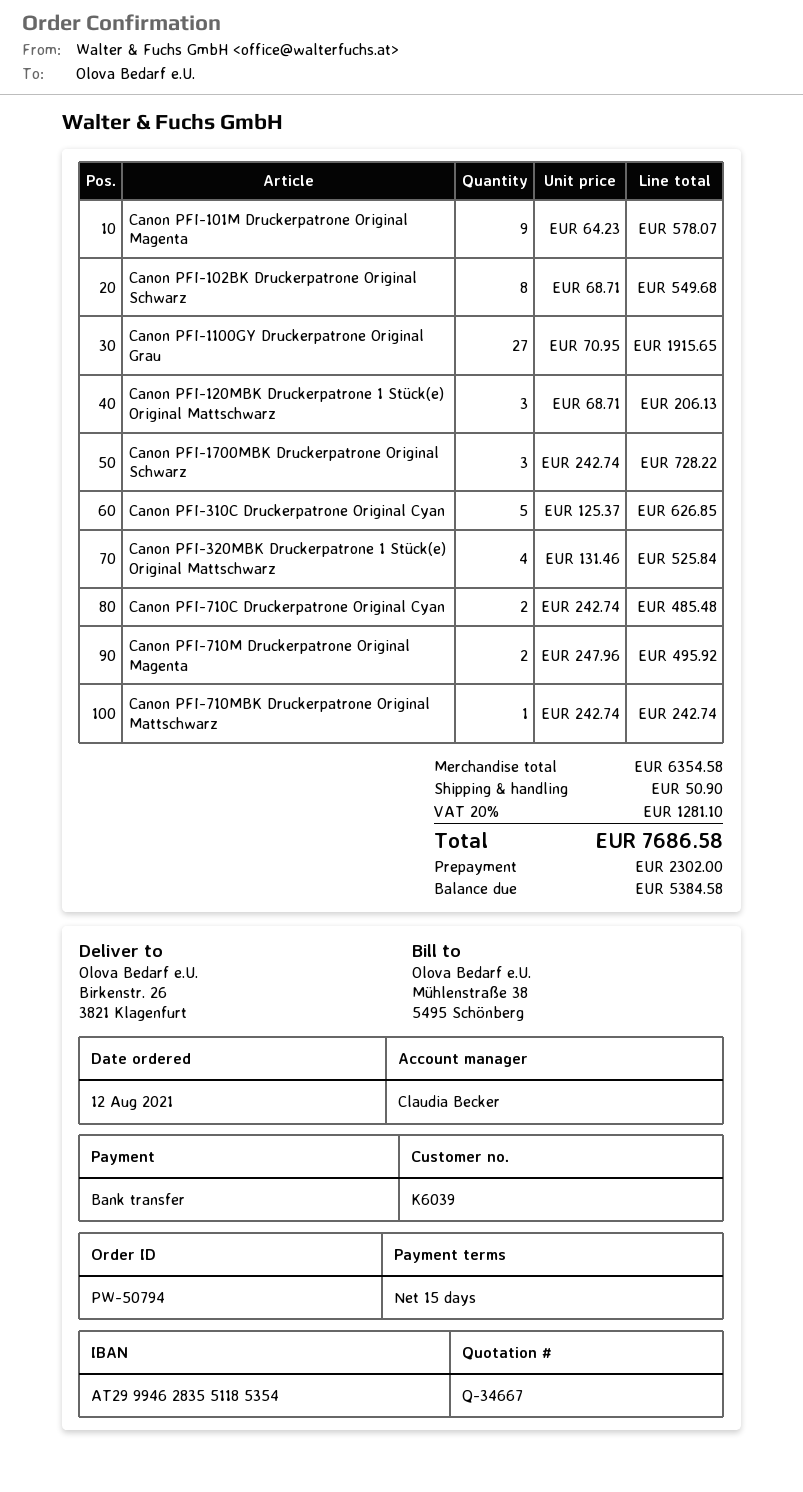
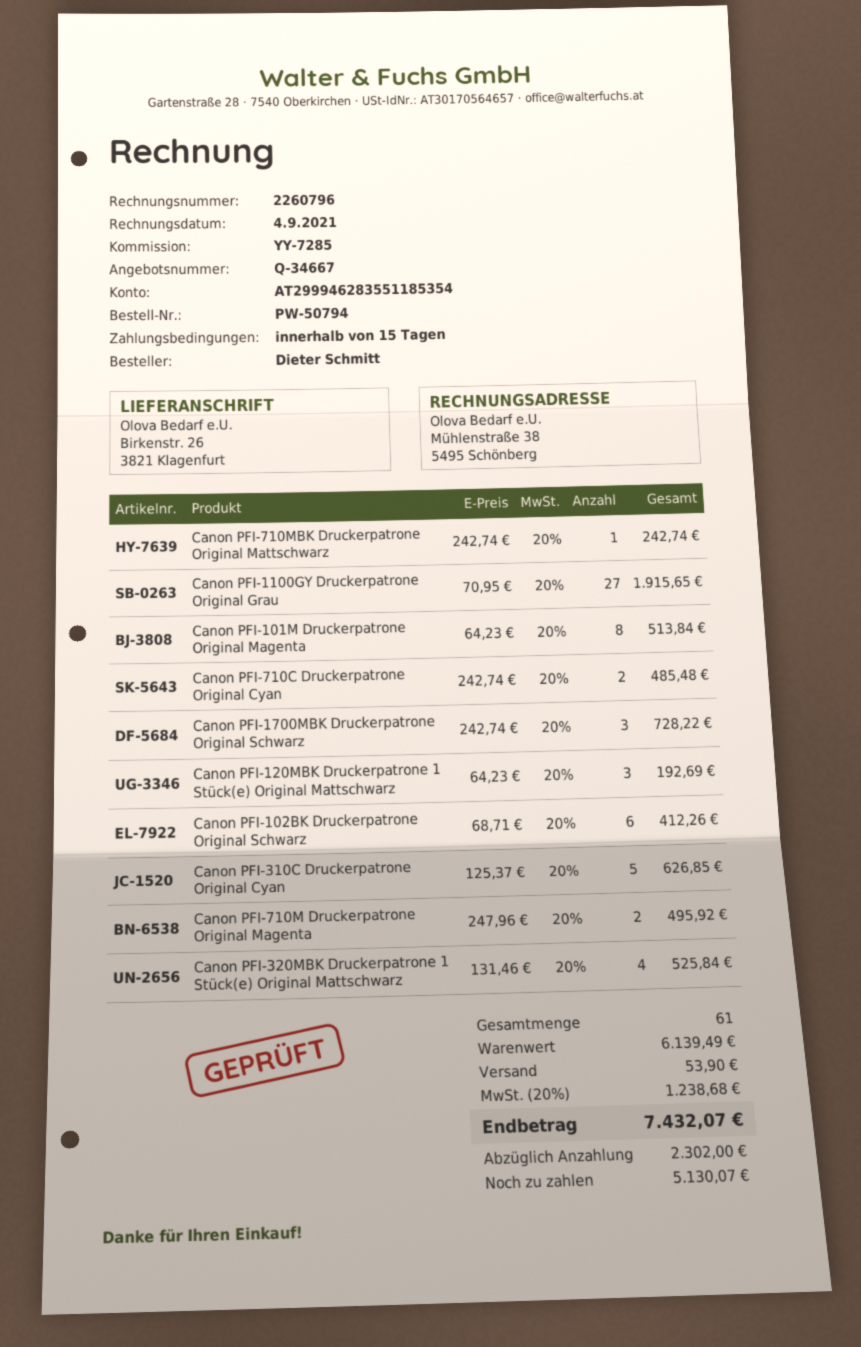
Canon PFI-101M Druckerpatrone Original Magenta: 9 x 64.23 = 578.07 -> 8 x 64.23 = 513.84
Canon PFI-102BK Druckerpatrone Original Schwarz: 8 x 68.71 = 549.68 -> 6 x 68.71 = 412.26
Canon PFI-120MBK Druckerpatrone 1 Stück(e) Original Mattschwarz: 3 x 68.71 = 206.13 -> 3 x 64.23 = 192.69
subtotal: 6354.58 -> 6139.49
shipping: 50.90 -> 53.90
tax: 20% = 1281.10 -> 20% = 1238.68
total: 7686.58 -> 7432.07
balance: 5384.58 -> 5130.07

